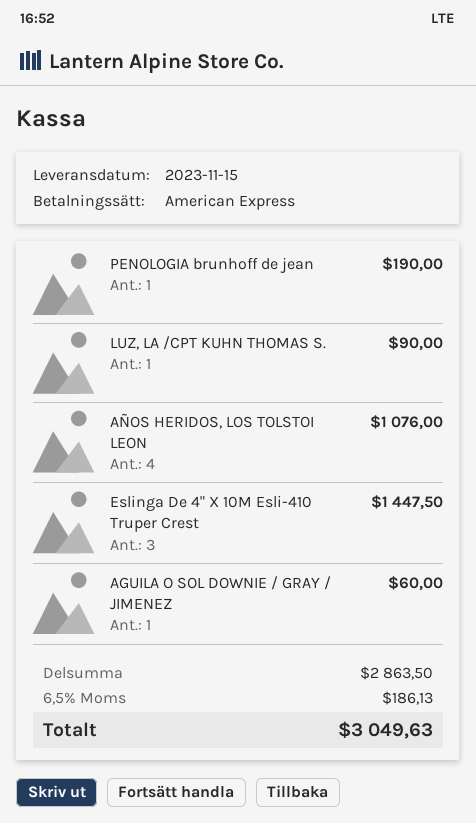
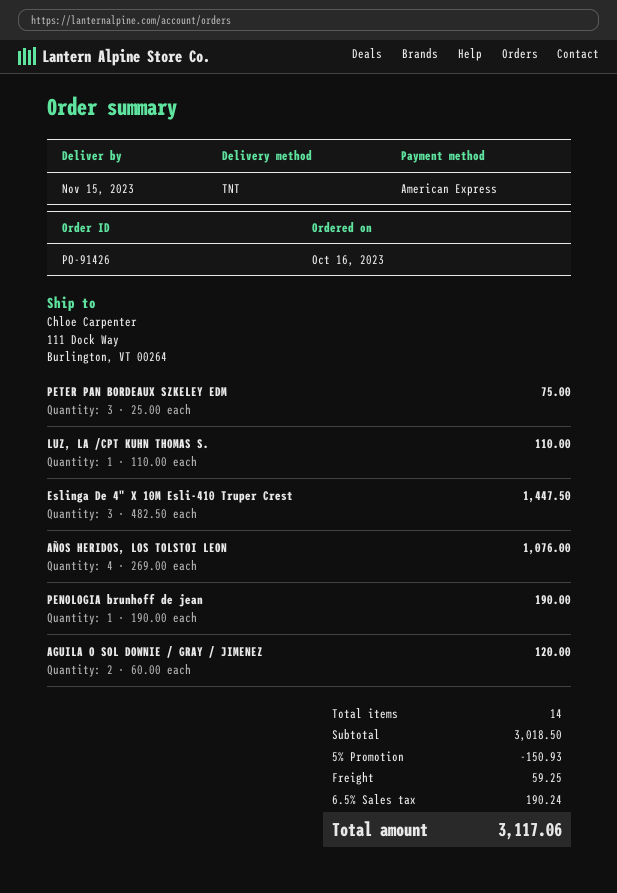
LUZ, LA /CPT KUHN THOMAS S.: 1 for 90.00 -> 1 for 110.00
AGUILA O SOL DOWNIE / GRAY / JIMENEZ: 1 for 60.00 -> 2 for 120.00
PETER PAN BORDEAUX SZKELEY EDM: none -> 3 for 75.00
subtotal: 2863.50 -> 3018.50
discount: none -> 5% = 150.93
shipping: none -> 59.25
tax: 6.5% = 186.13 -> 6.5% = 190.24
total: 3049.63 -> 3117.06

